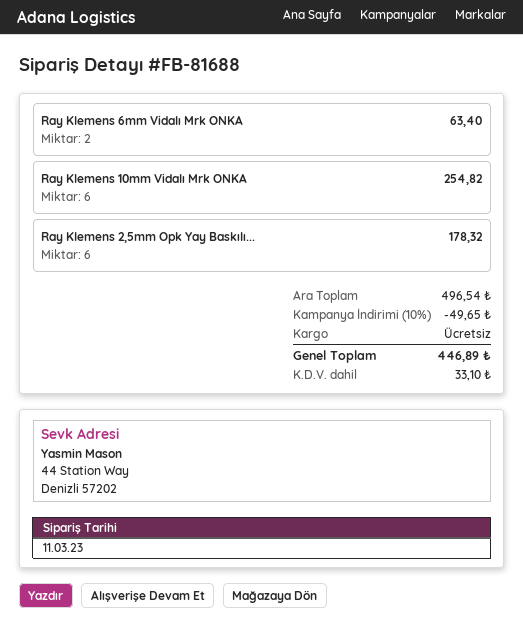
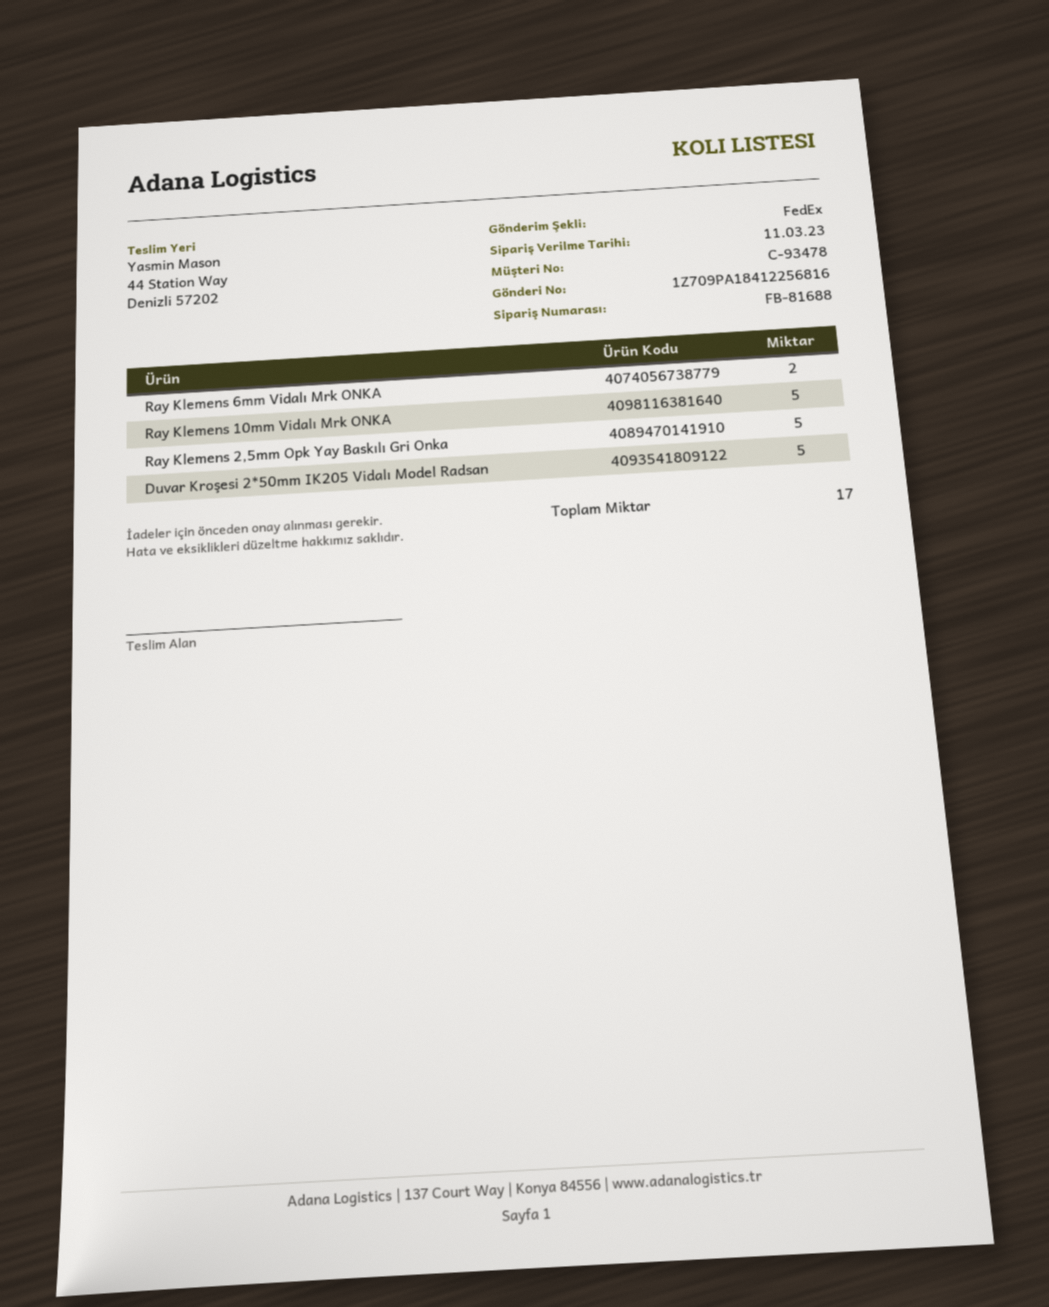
Ray Klemens 10mm Vidalı Mrk ONKA: 6 -> 5
Ray Klemens 2,5mm Opk Yay Baskılı...: 6 -> 5
Duvar Kroşesi 2*50mm IK205 Vidalı Model Radsan: none -> 5

